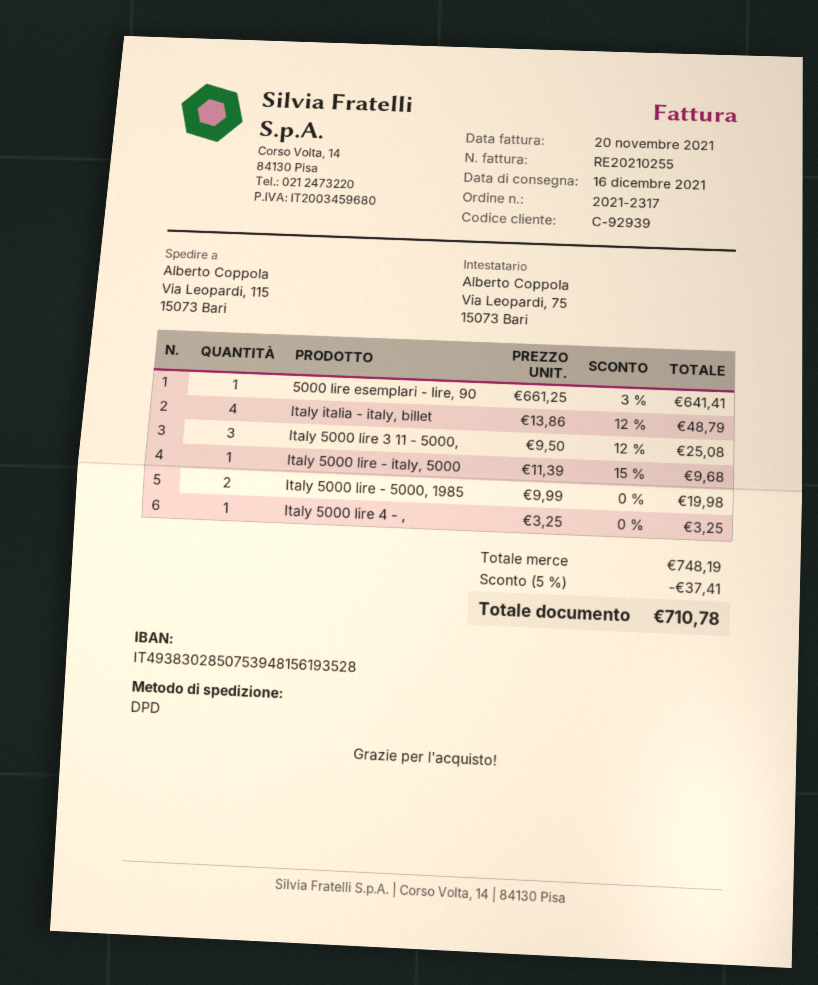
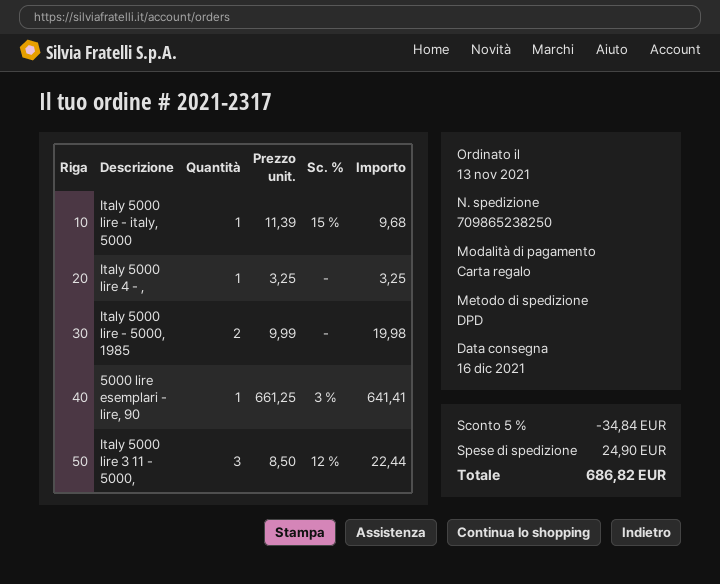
Italy italia - italy, billet: 4 x 13.86 - 12% = 48.79 -> none
Italy 5000 lire 3 11 - 5000,: 3 x 9.50 - 12% = 25.08 -> 3 x 8.50 - 12% = 22.44
discount: 5% = 37.41 -> 5% = 34.84
shipping: none -> 24.90
total: 710.78 -> 686.82

